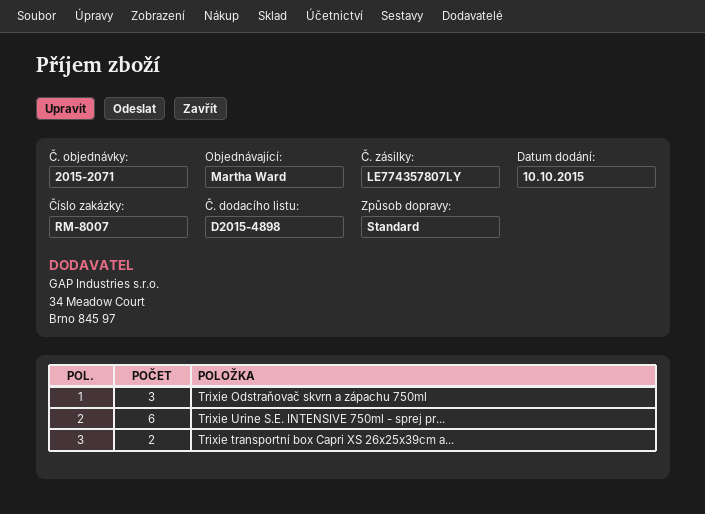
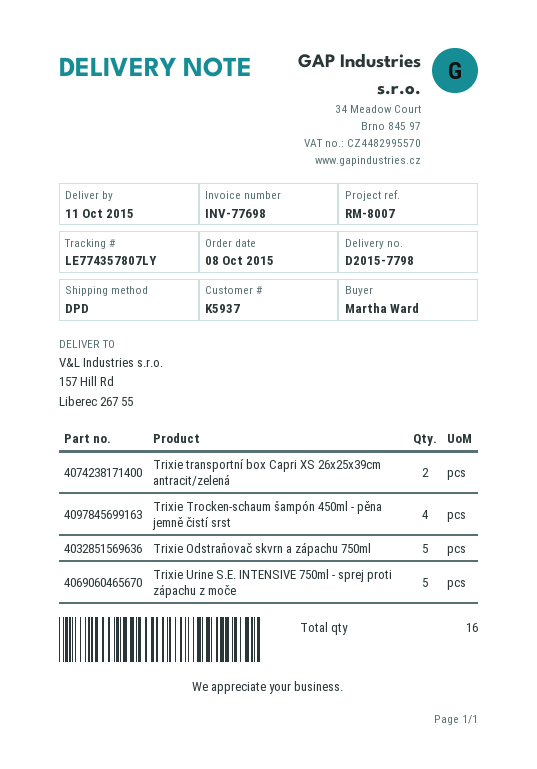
delivery note number: D2015-4898 -> D2015-7798
delivery date: 2015-10-10 -> 2015-10-11
shipping method: standard -> DPD
Trixie Odstraňovač skvrn a zápachu 750ml: 3 -> 5
Trixie Urine S.E. INTENSIVE 750ml - sprej pr...: 6 -> 5
Trixie Trocken-schaum šampón 450ml - pěna jemně čistí srst: none -> 4

